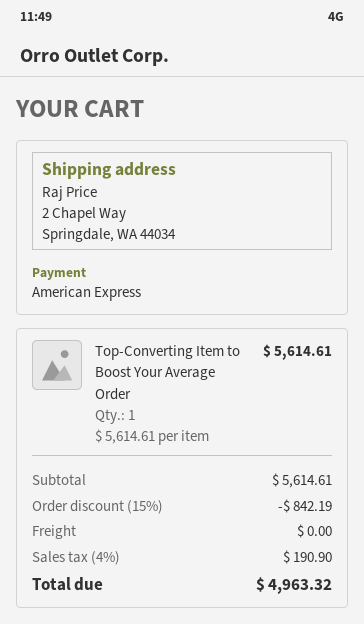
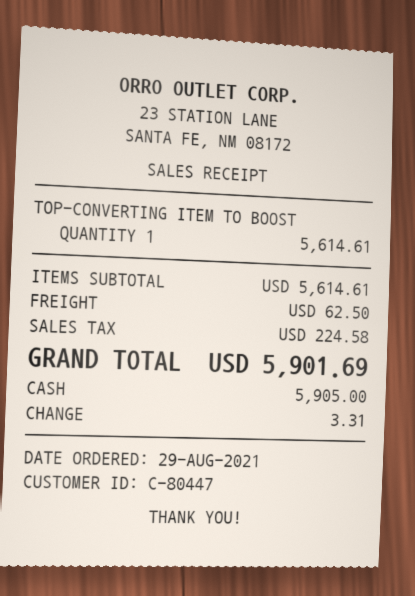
payment method: American Express -> cash
discount: 15% = 842.19 -> none
shipping: 0.00 -> 62.50
tax: 190.90 -> 224.58
total: 4963.32 -> 5901.69

